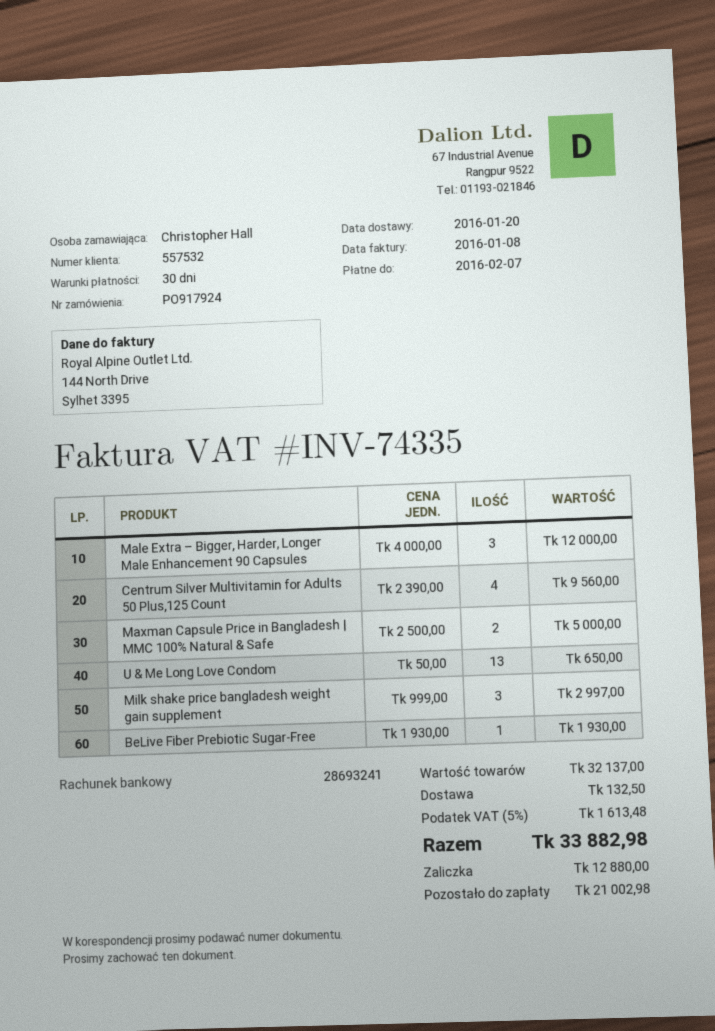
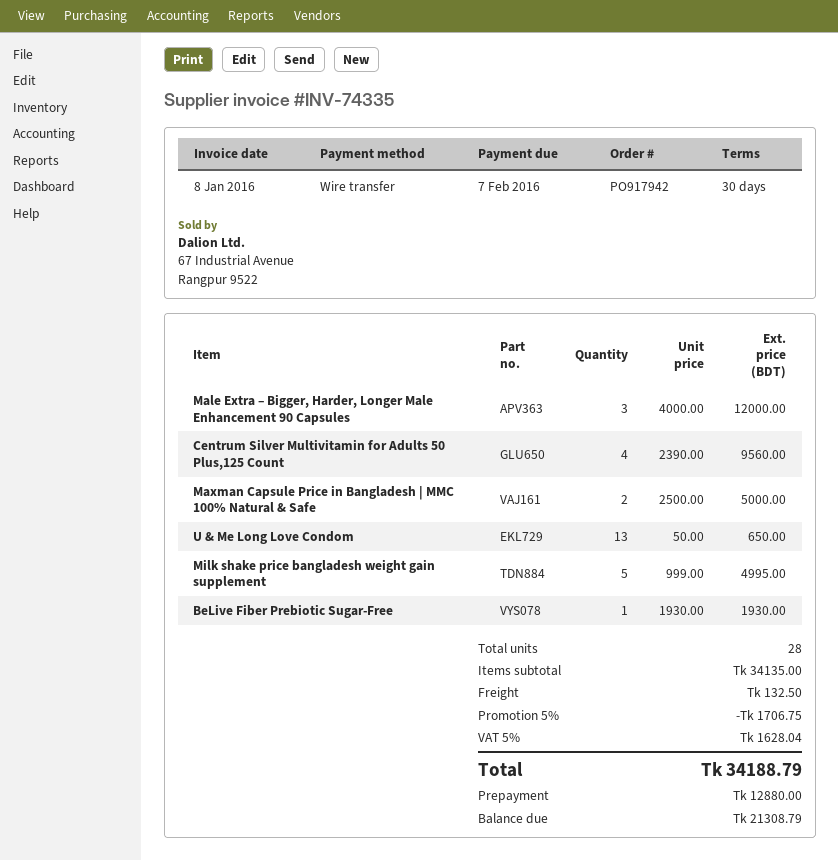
order number: PO917924 -> PO917942
Milk shake price bangladesh weight gain supplement: 3 x 999.00 = 2997.00 -> 5 x 999.00 = 4995.00
subtotal: 32137.00 -> 34135.00
discount: none -> 5% = 1706.75
tax: 5% = 1613.48 -> 5% = 1628.04
total: 33882.98 -> 34188.79
balance: 21002.98 -> 21308.79

